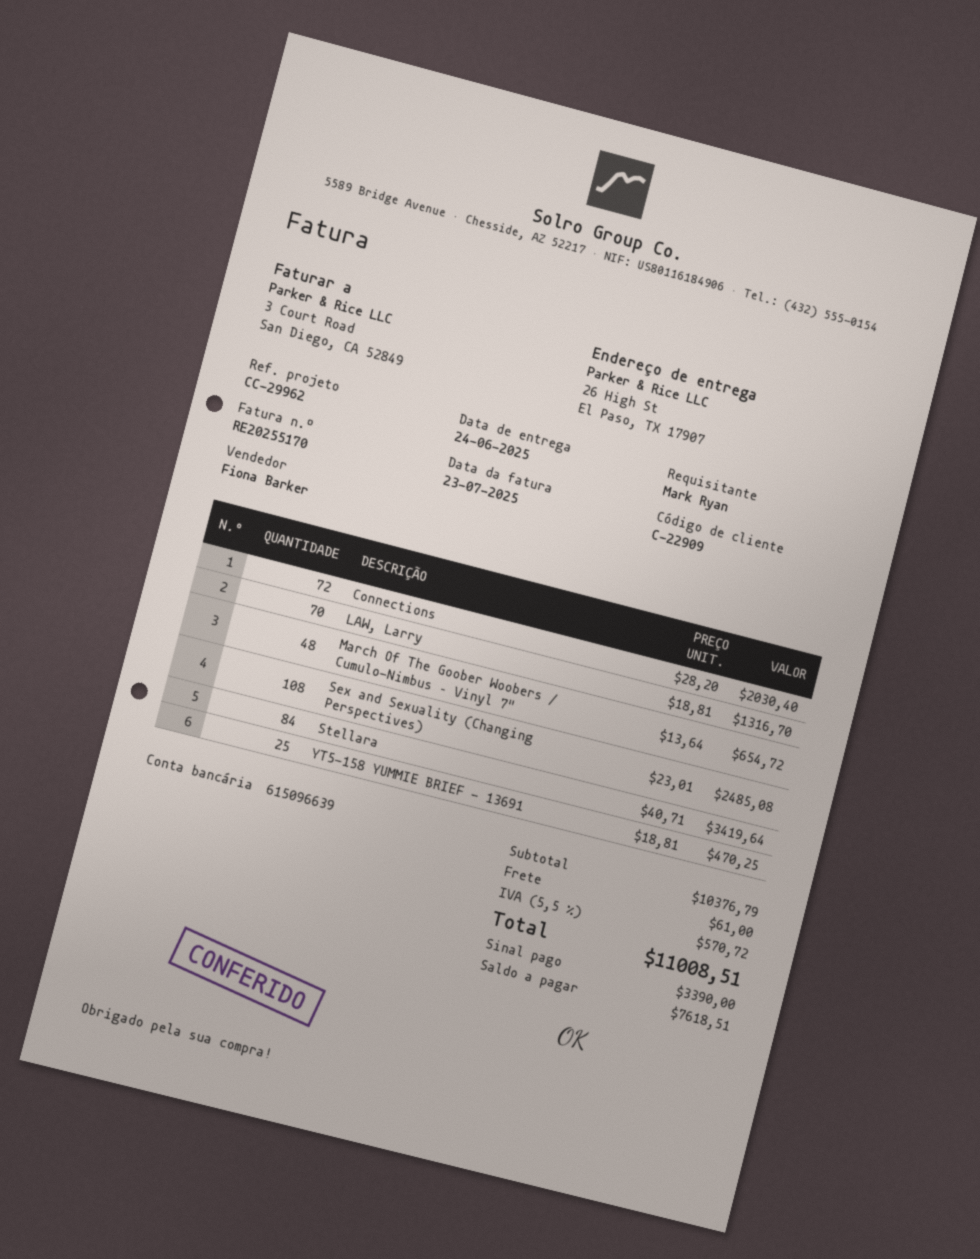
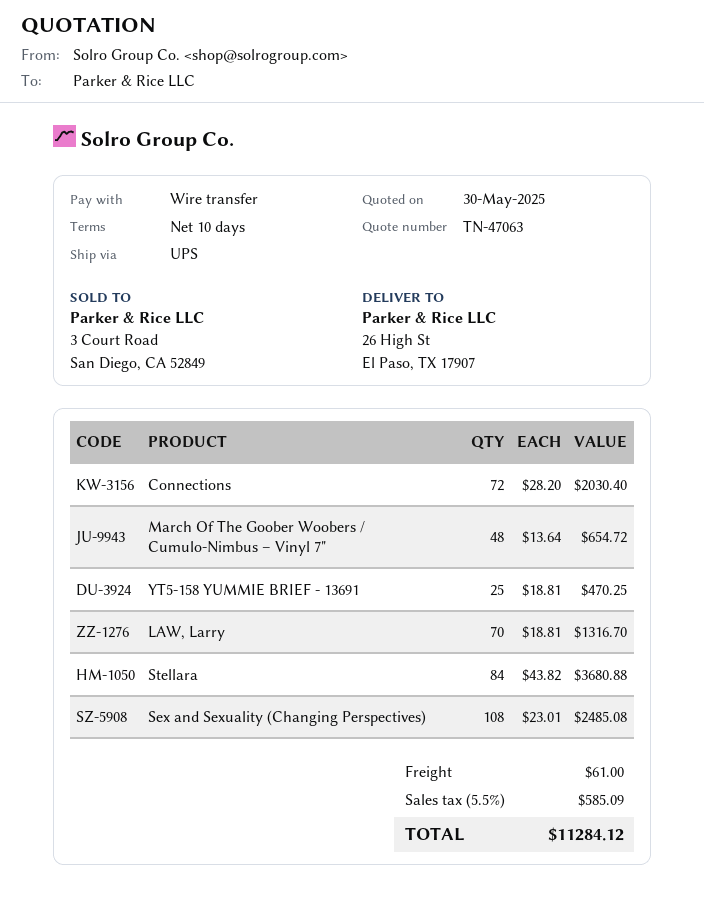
Stellara: 84 x 40.71 = 3419.64 -> 84 x 43.82 = 3680.88
tax: 5.5% = 570.72 -> 5.5% = 585.09
total: 11008.51 -> 11284.12

